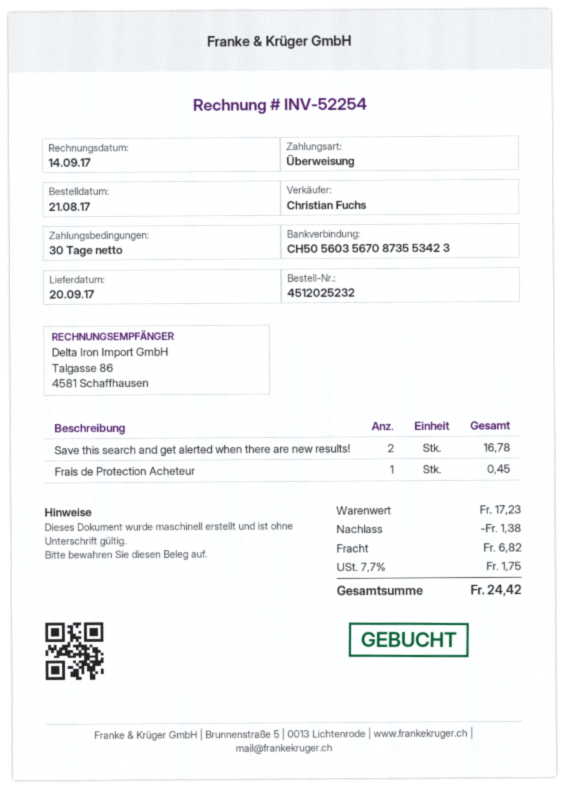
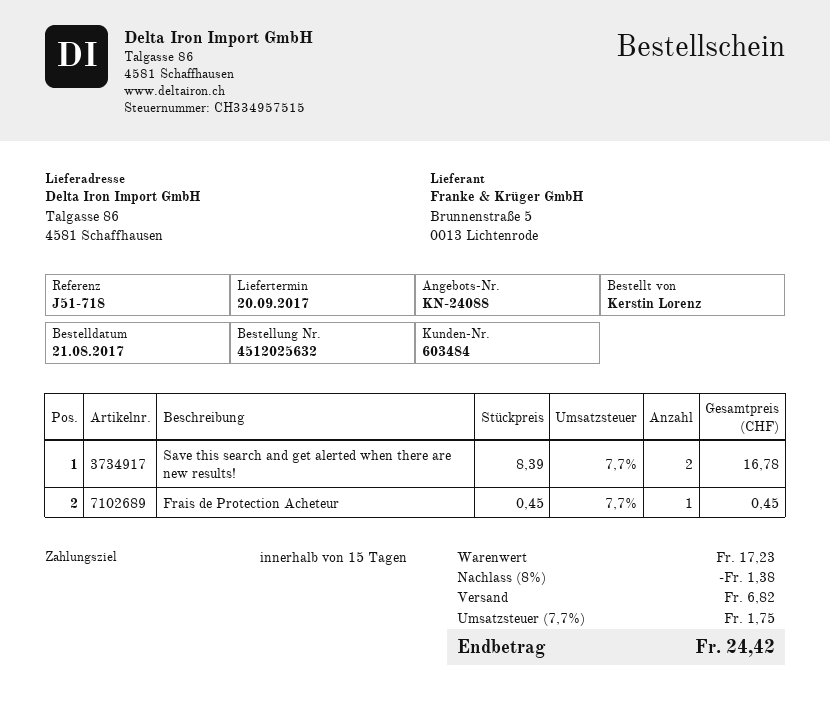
order number: 4512025232 -> 4512025632
payment terms: 30 days -> 15 days

